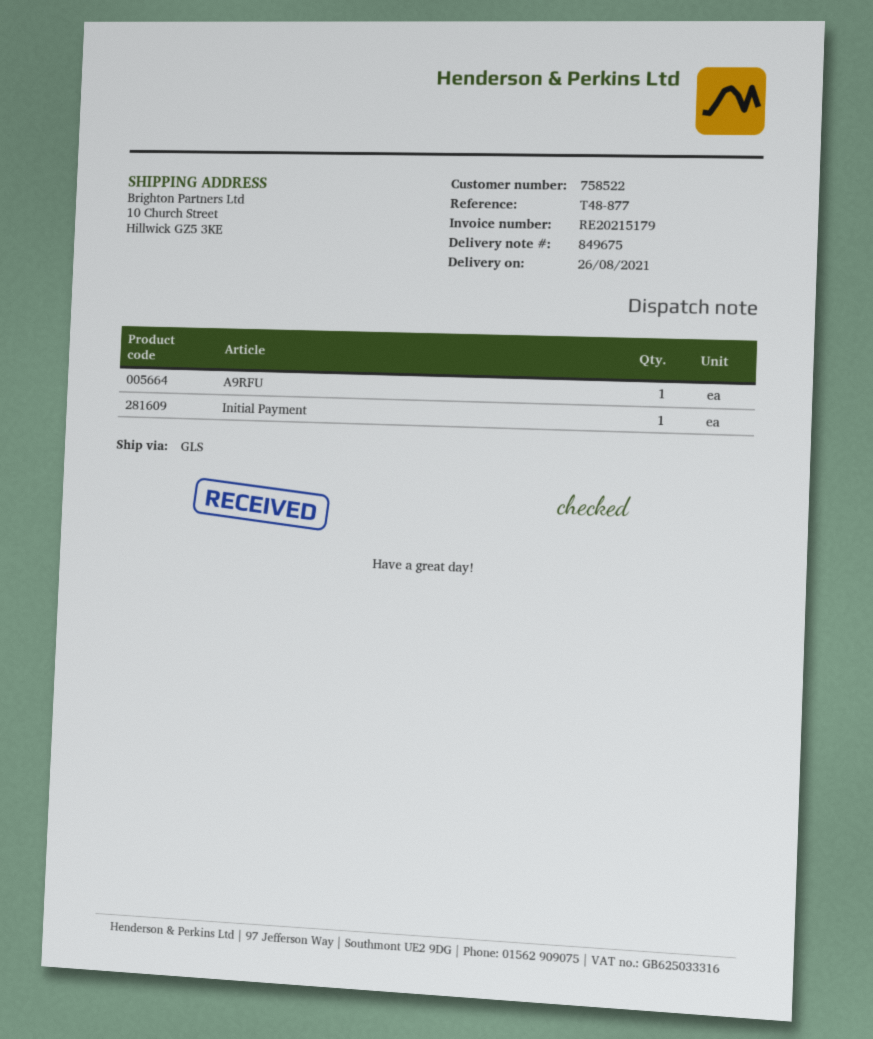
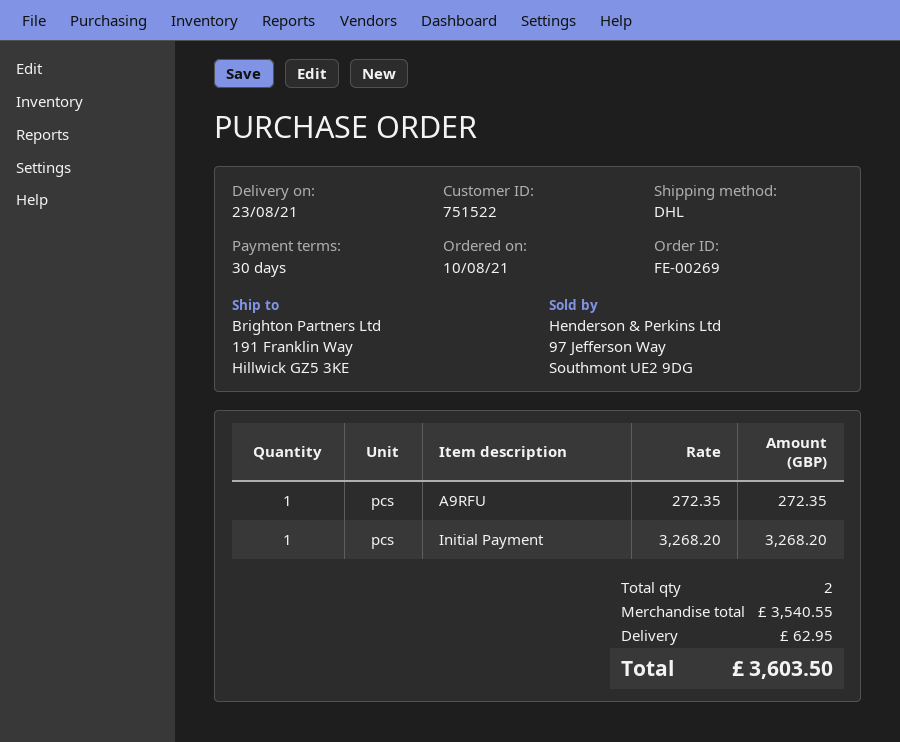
delivery date: 2021-08-26 -> 2021-08-23
customer number: 758522 -> 751522
shipping method: GLS -> DHL
ship to: 10 Church Street, Hillwick GZ5 3KE -> 191 Franklin Way, Hillwick GZ5 3KE

